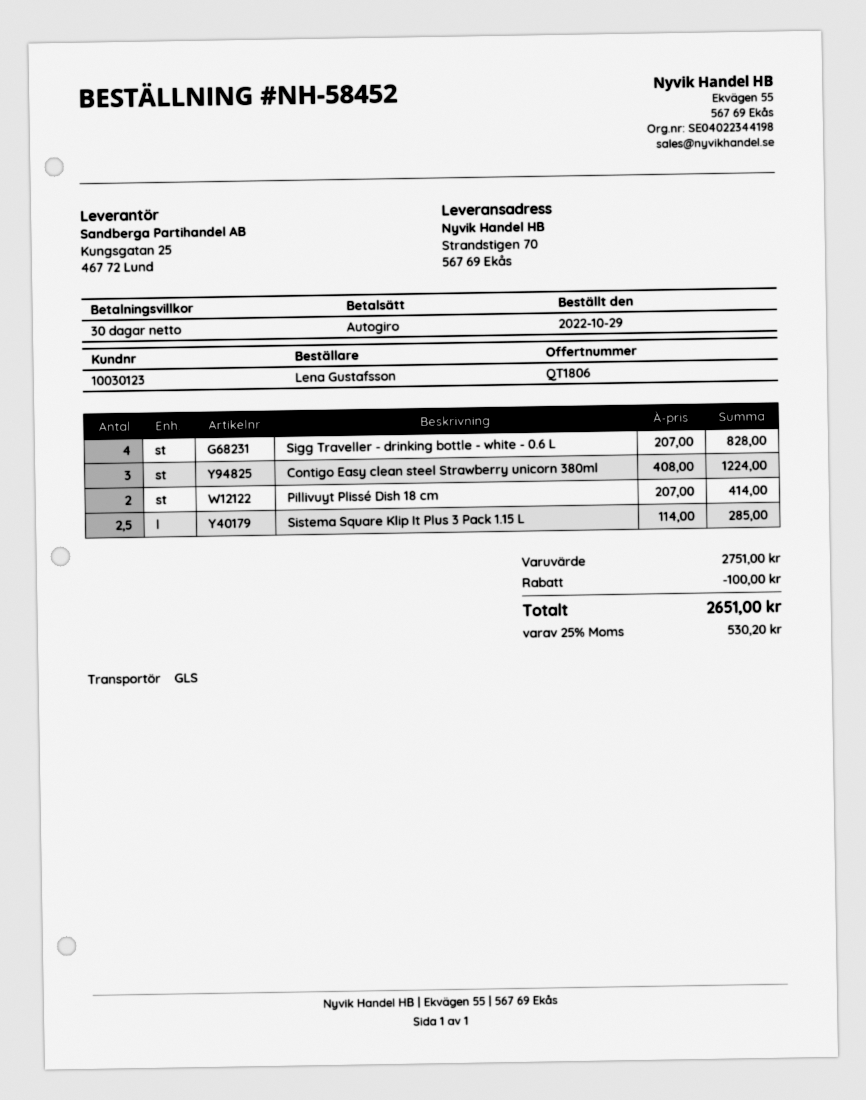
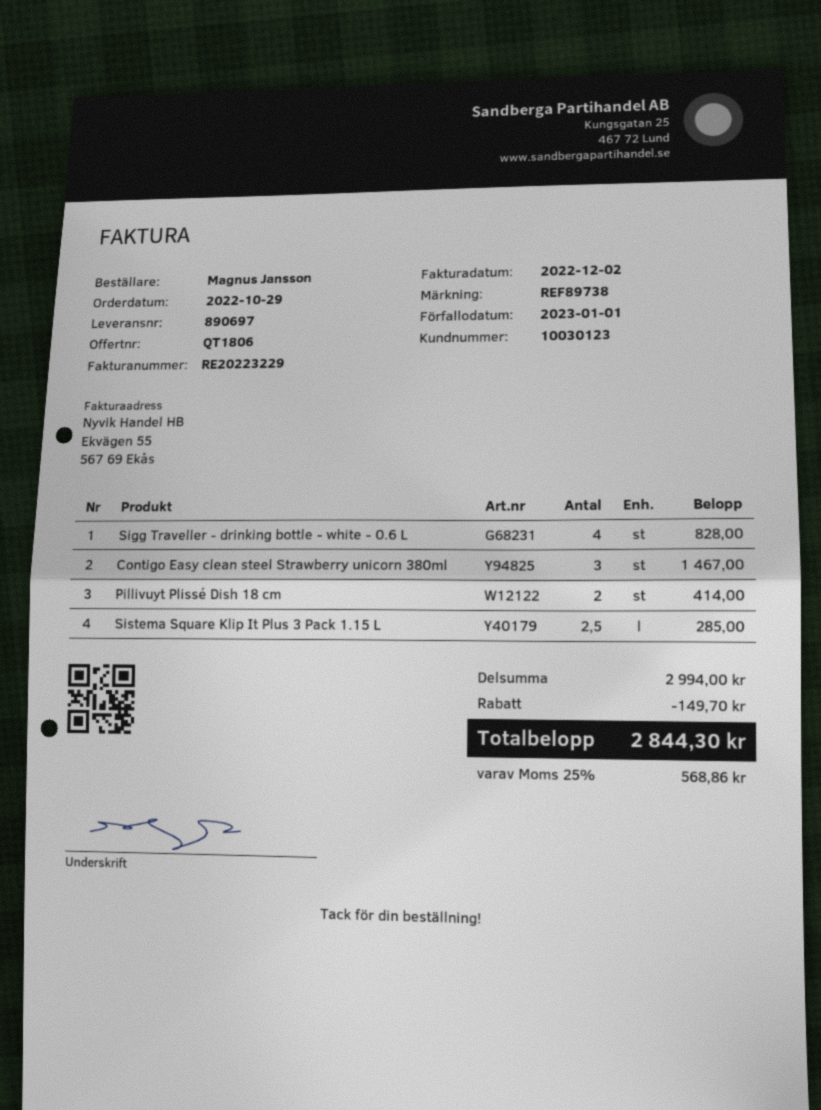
ordered by: Lena Gustafsson -> Magnus Jansson
Contigo Easy clean steel Strawberry unicorn 380ml: 3 for 1224.00 -> 3 for 1467.00
subtotal: 2751.00 -> 2994.00
discount: 100.00 -> 149.70
tax: 25% = 530.20 -> 25% = 568.86
total: 2651.00 -> 2844.30

